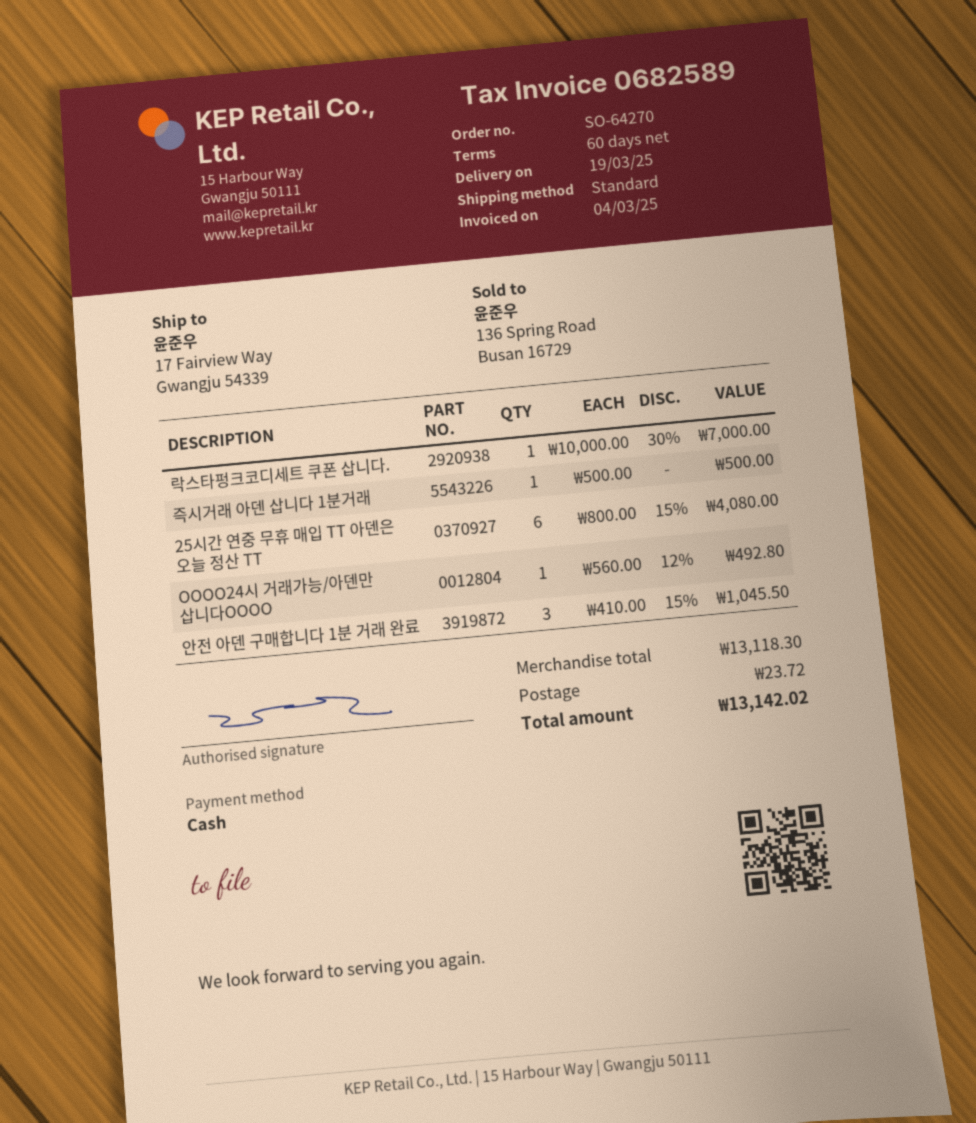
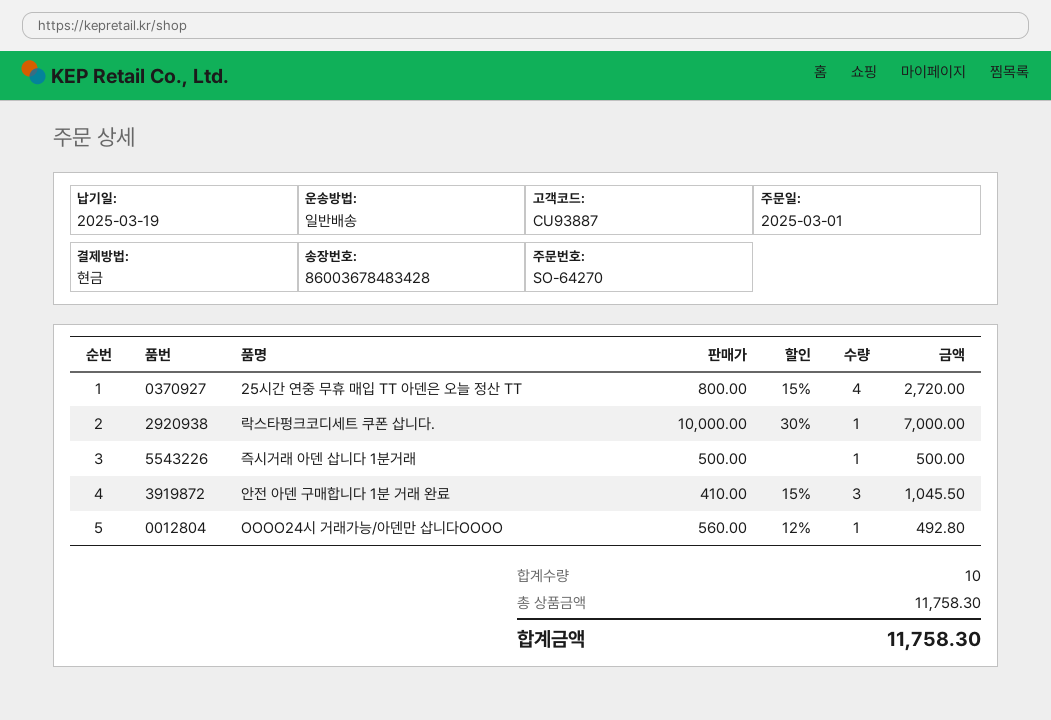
25시간 연중 무휴 매입 TT 아덴은 오늘 정산 TT: 6 x 800.00 - 15% = 4080.00 -> 4 x 800.00 - 15% = 2720.00
subtotal: 13118.30 -> 11758.30
shipping: 23.72 -> none
total: 13142.02 -> 11758.30

